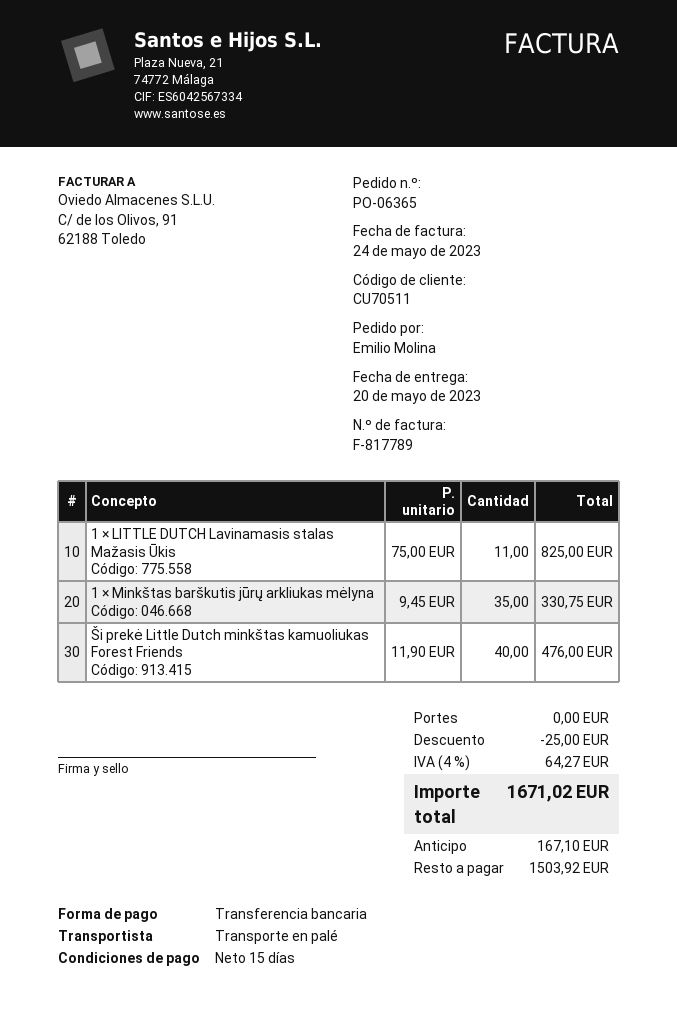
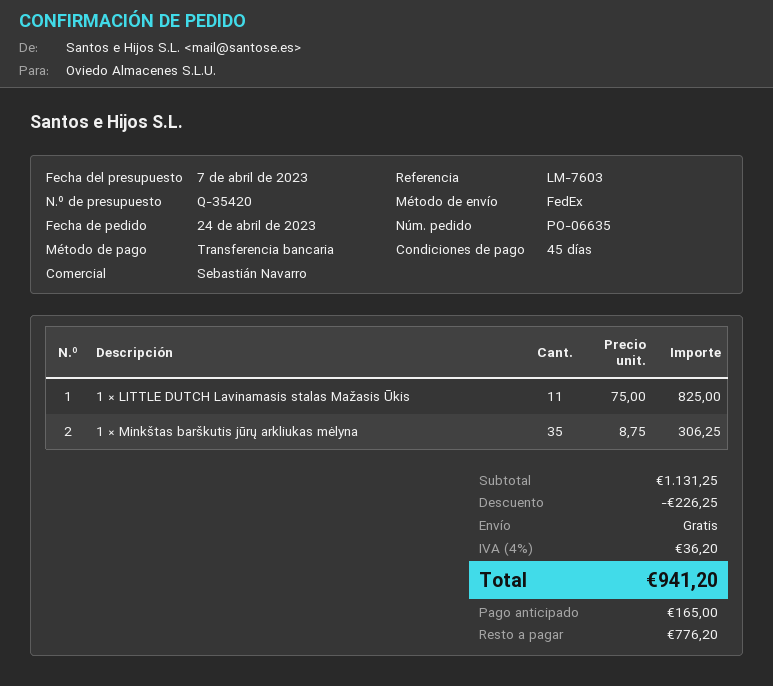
order number: PO-06365 -> PO-06635
payment terms: 15 days -> 45 days
shipping method: pallet freight -> FedEx
1 × Minkštas barškutis jūrų arkliukas mėlyna: 35 x 9.45 = 330.75 -> 35 x 8.75 = 306.25
Ši prekė Little Dutch minkštas kamuoliukas Forest Friends: 40 x 11.90 = 476.00 -> none
discount: 25.00 -> 226.25
tax: 4% = 64.27 -> 4% = 36.20
total: 1671.02 -> 941.20
deposit: 167.10 -> 165.00
balance: 1503.92 -> 776.20

